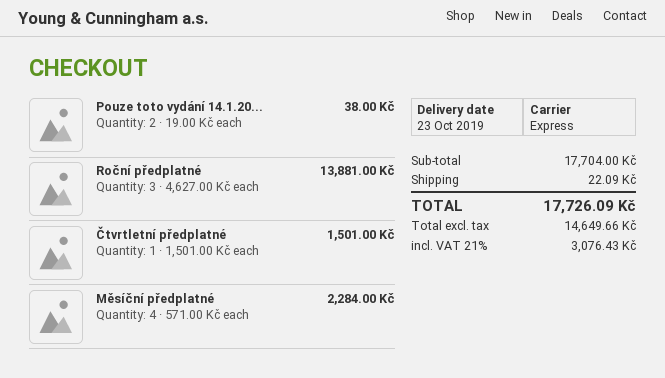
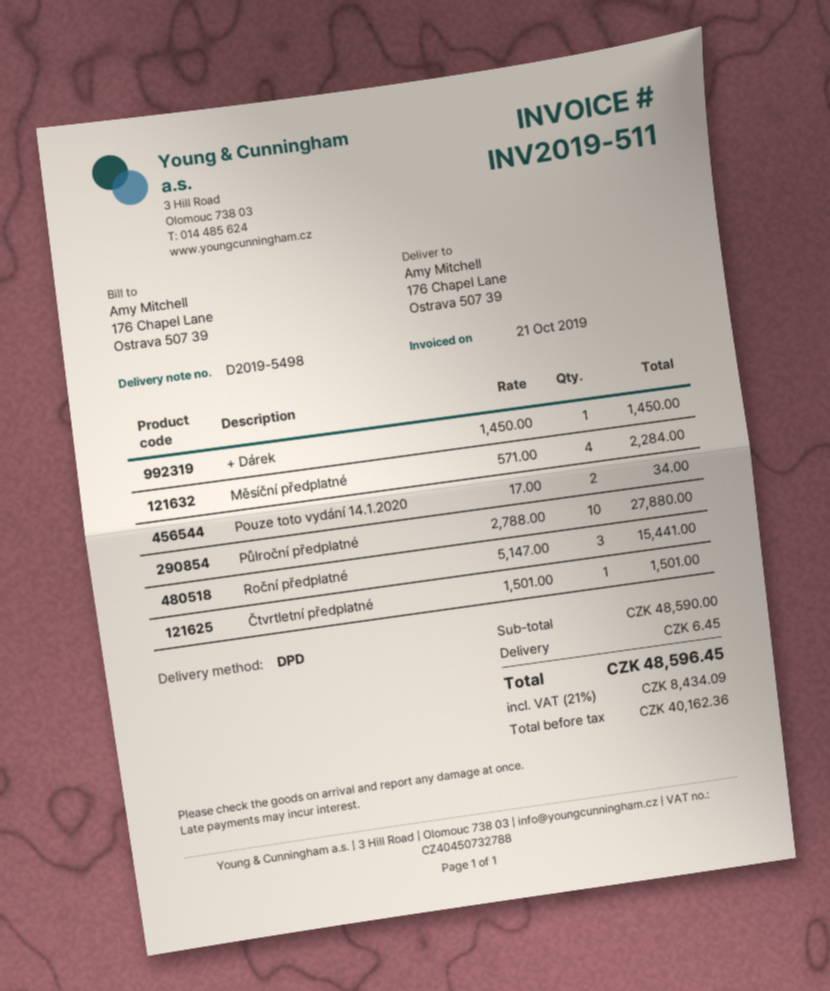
shipping method: express -> DPD
Pouze toto vydání 14.1.20...: 2 x 19.00 = 38.00 -> 2 x 17.00 = 34.00
Roční předplatné: 3 x 4627.00 = 13881.00 -> 3 x 5147.00 = 15441.00
+ Dárek: none -> 1 x 1450.00 = 1450.00
Půlroční předplatné: none -> 10 x 2788.00 = 27880.00
subtotal: 17704.00 -> 48590.00
shipping: 22.09 -> 6.45
net: 14649.66 -> 40162.36
tax: 21% = 3076.43 -> 21% = 8434.09
total: 17726.09 -> 48596.45

